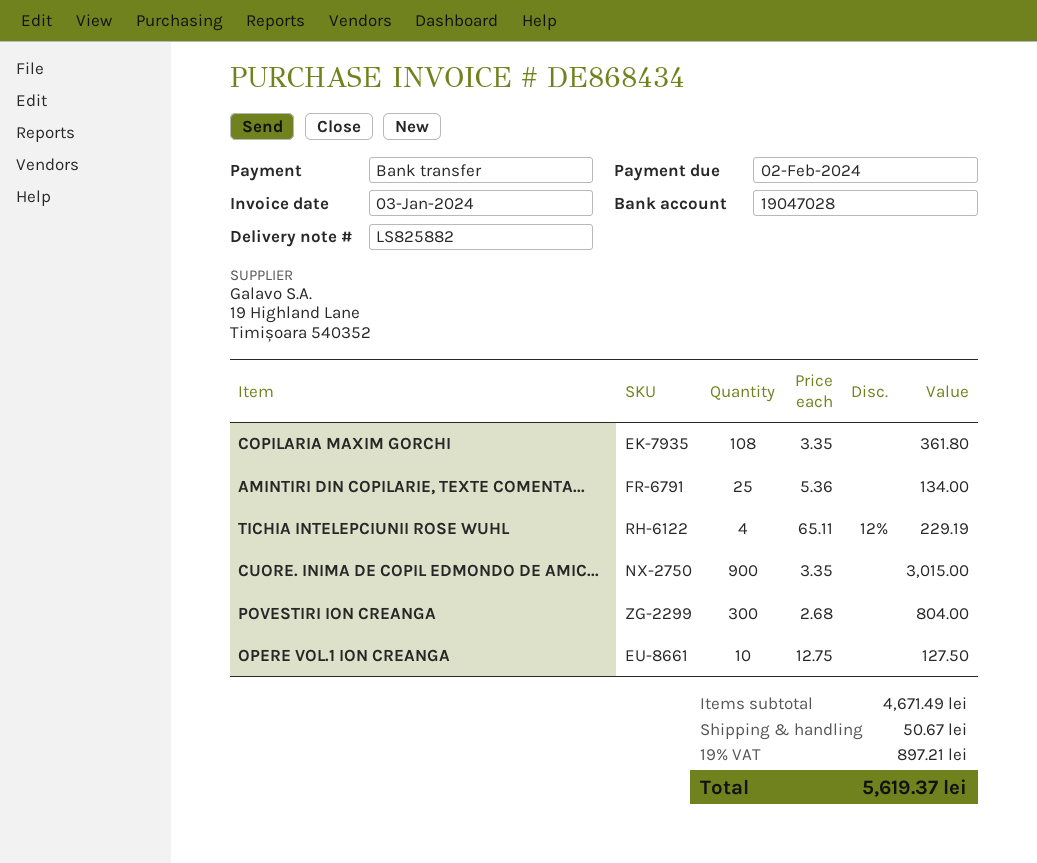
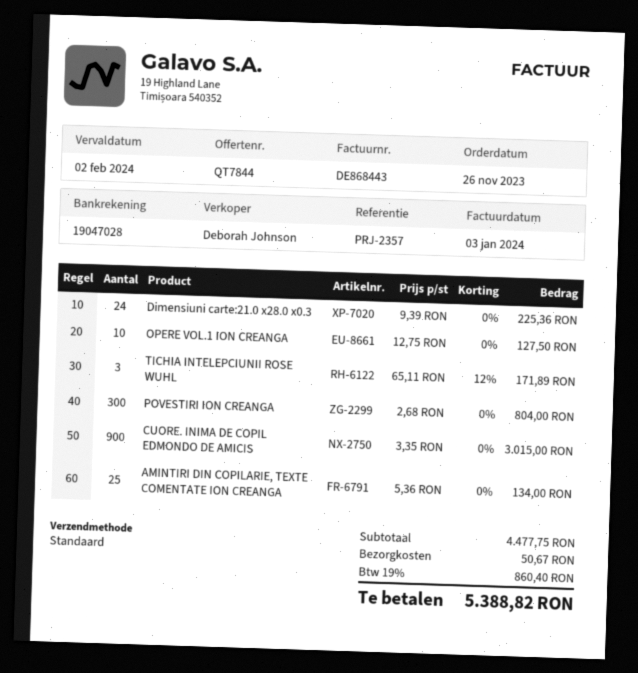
invoice number: DE868434 -> DE868443
COPILARIA MAXIM GORCHI: 108 x 3.35 = 361.80 -> none
TICHIA INTELEPCIUNII ROSE WUHL: 4 x 65.11 - 12% = 229.19 -> 3 x 65.11 - 12% = 171.89
Dimensiuni carte:21.0 x28.0 x0.3: none -> 24 x 9.39 = 225.36
subtotal: 4671.49 -> 4477.75
tax: 19% = 897.21 -> 19% = 860.40
total: 5619.37 -> 5388.82

